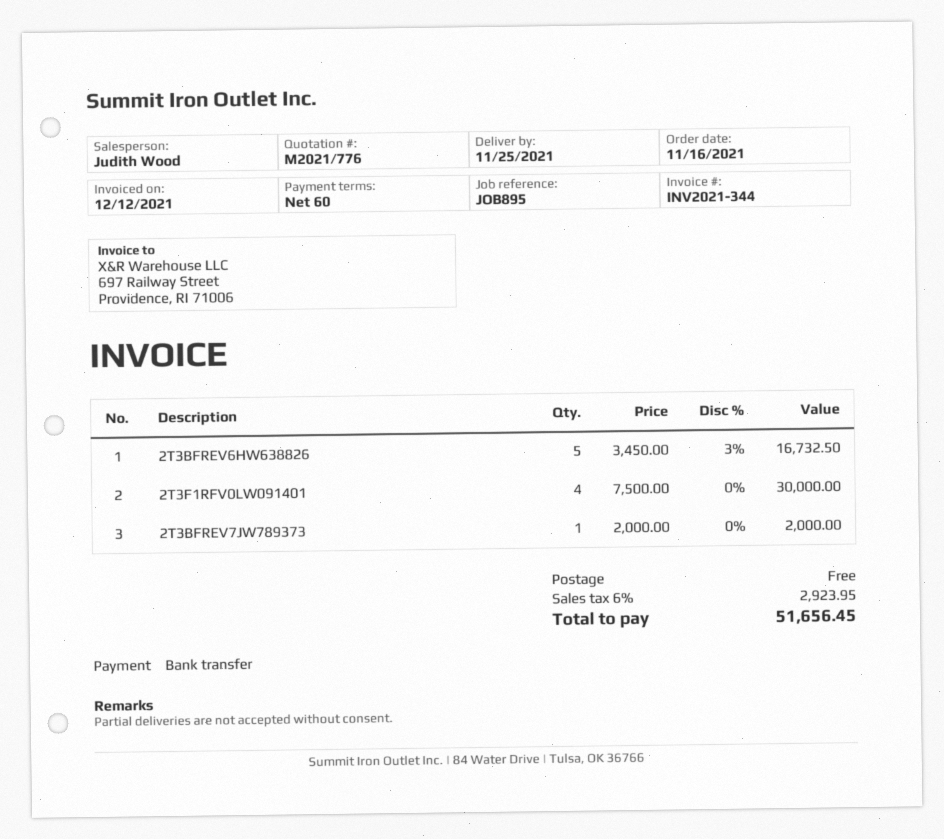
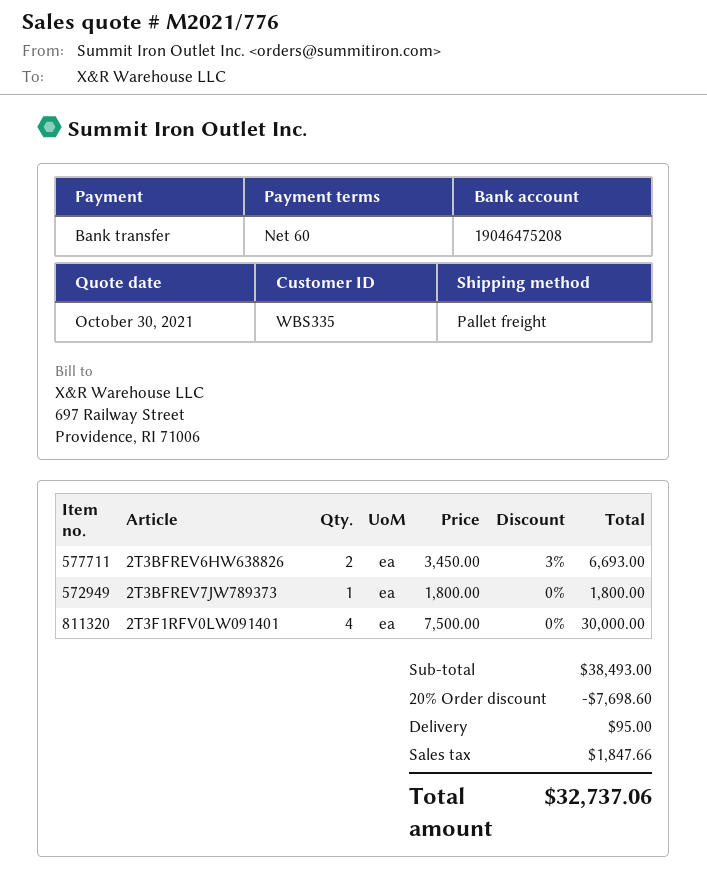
2T3BFREV6HW638826: 5 x 3450.00 - 3% = 16732.50 -> 2 x 3450.00 - 3% = 6693.00
2T3BFREV7JW789373: 1 x 2000.00 = 2000.00 -> 1 x 1800.00 = 1800.00
discount: none -> 20% = 7698.60
shipping: 0.00 -> 95.00
tax: 2923.95 -> 1847.66
total: 51656.45 -> 32737.06

